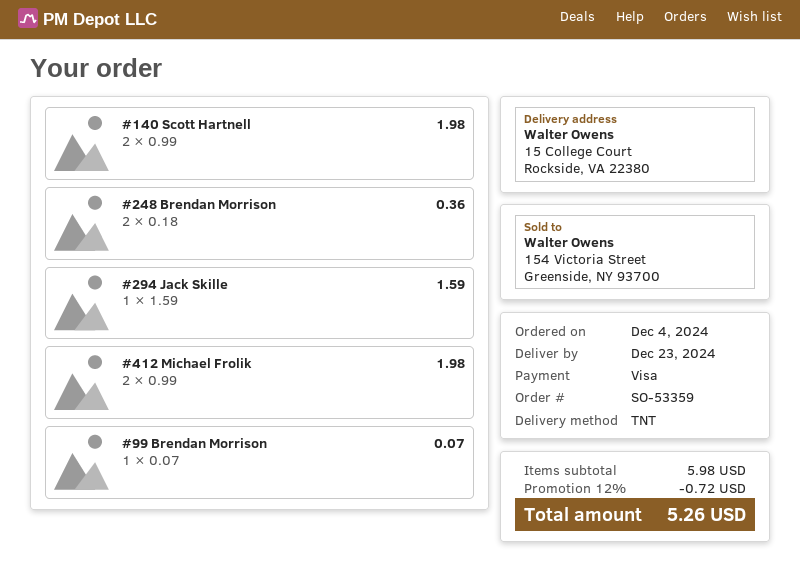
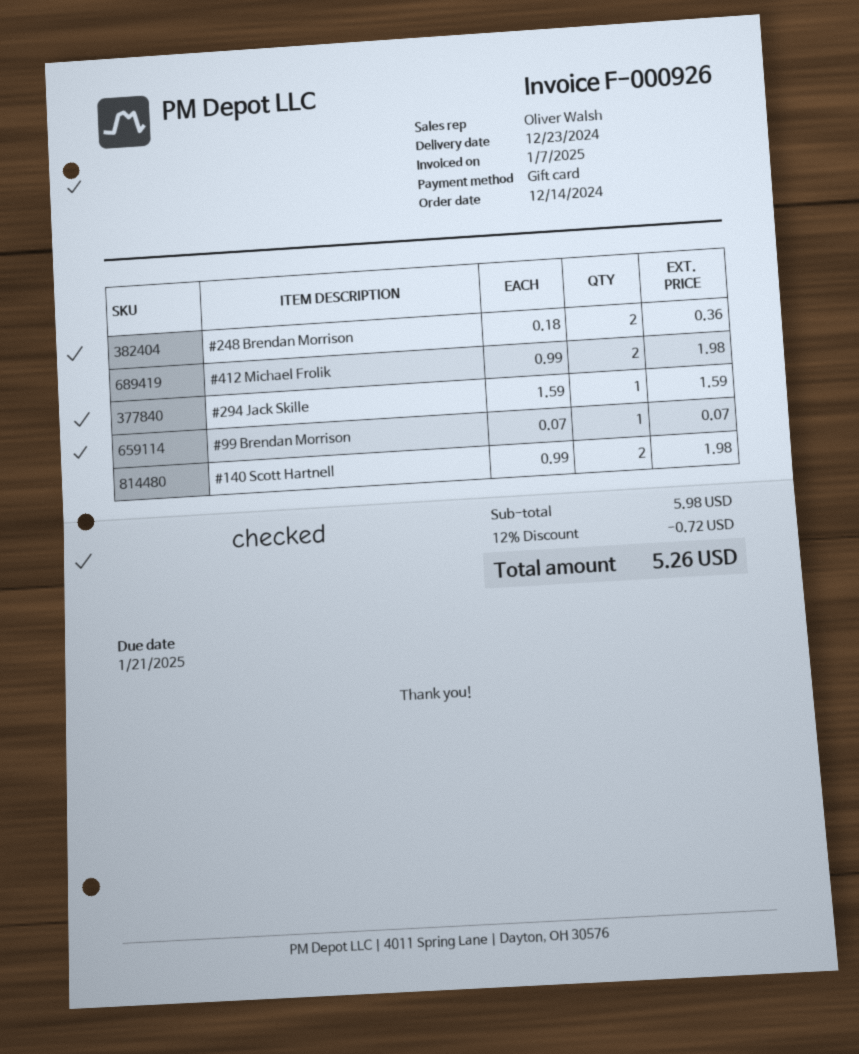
order date: 2024-12-04 -> 2024-12-14
payment method: Visa -> gift card

